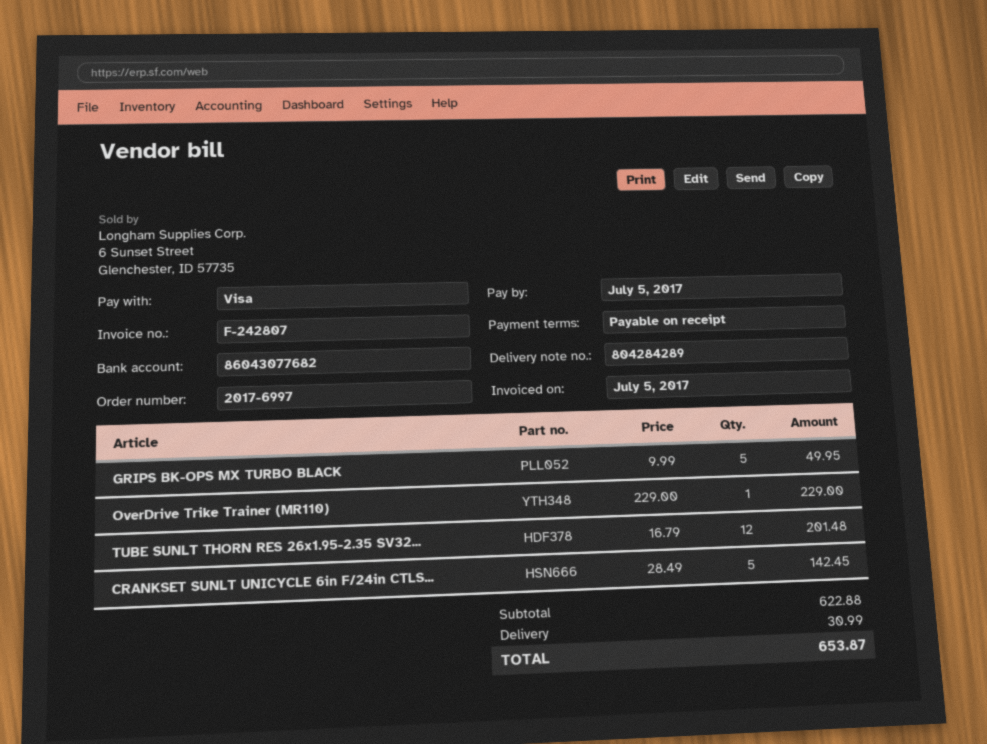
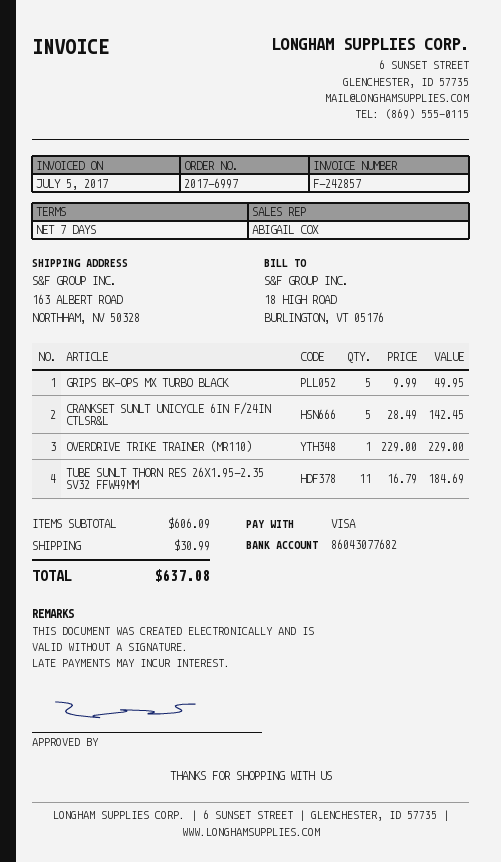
invoice number: F-242807 -> F-242857
payment terms: on receipt -> 7 days
TUBE SUNLT THORN RES 26x1.95-2.35 SV32...: 12 x 16.79 = 201.48 -> 11 x 16.79 = 184.69
subtotal: 622.88 -> 606.09
total: 653.87 -> 637.08

